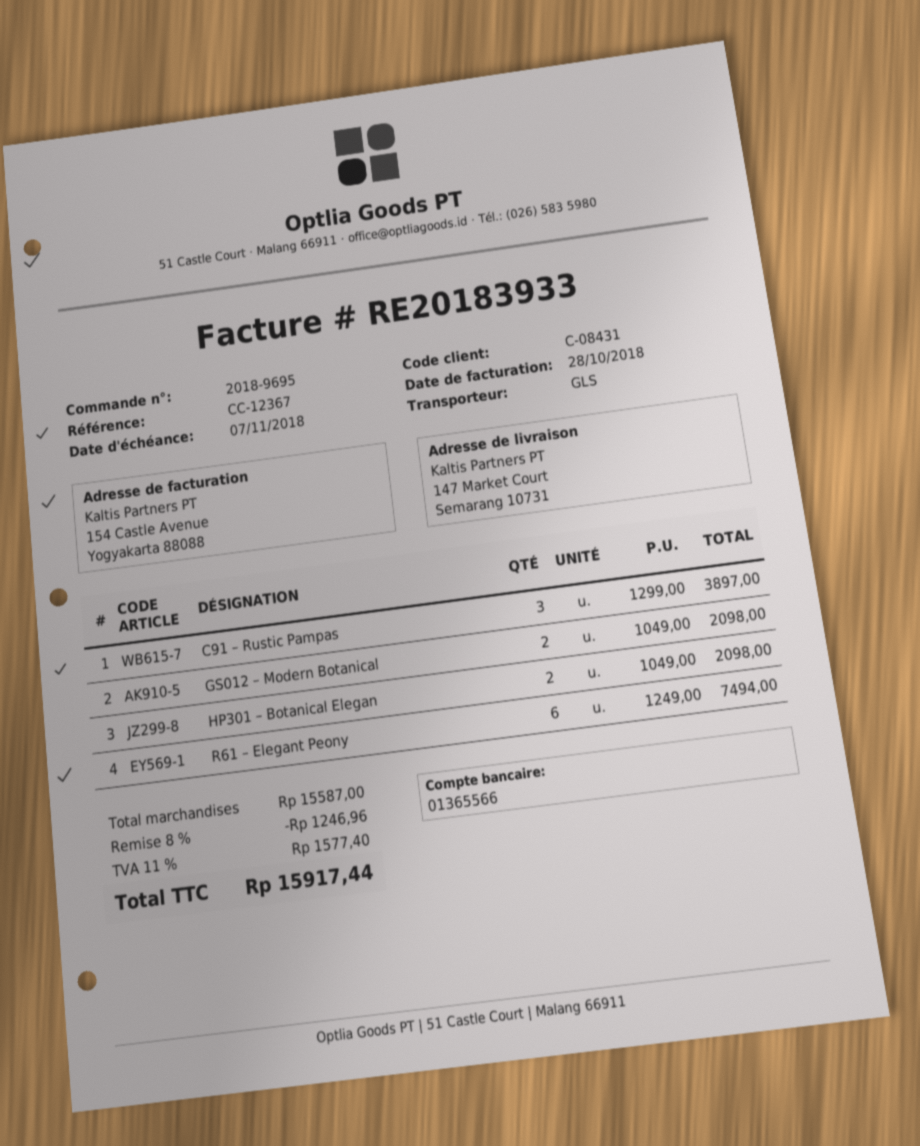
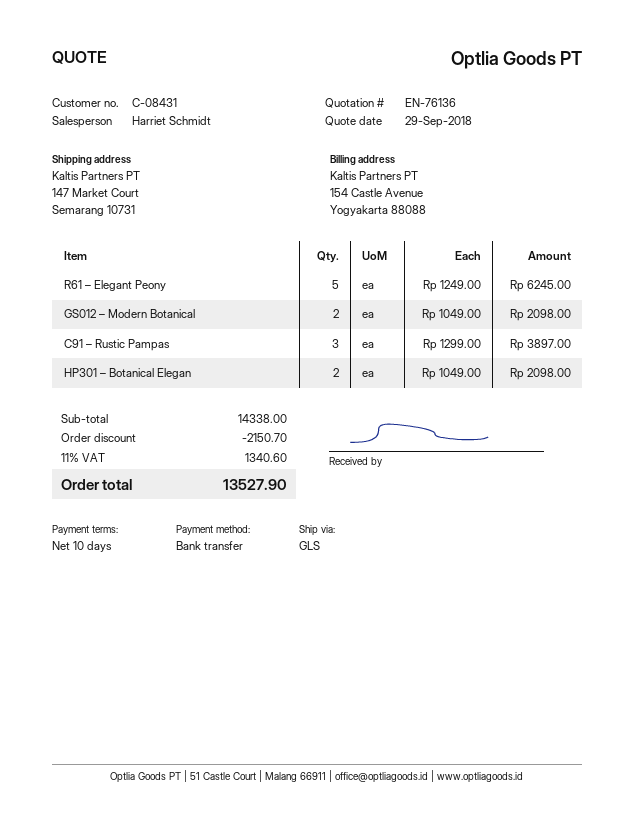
R61 – Elegant Peony: 6 x 1249.00 = 7494.00 -> 5 x 1249.00 = 6245.00
subtotal: 15587.00 -> 14338.00
discount: 1246.96 -> 2150.70
tax: 11% = 1577.40 -> 11% = 1340.60
total: 15917.44 -> 13527.90

